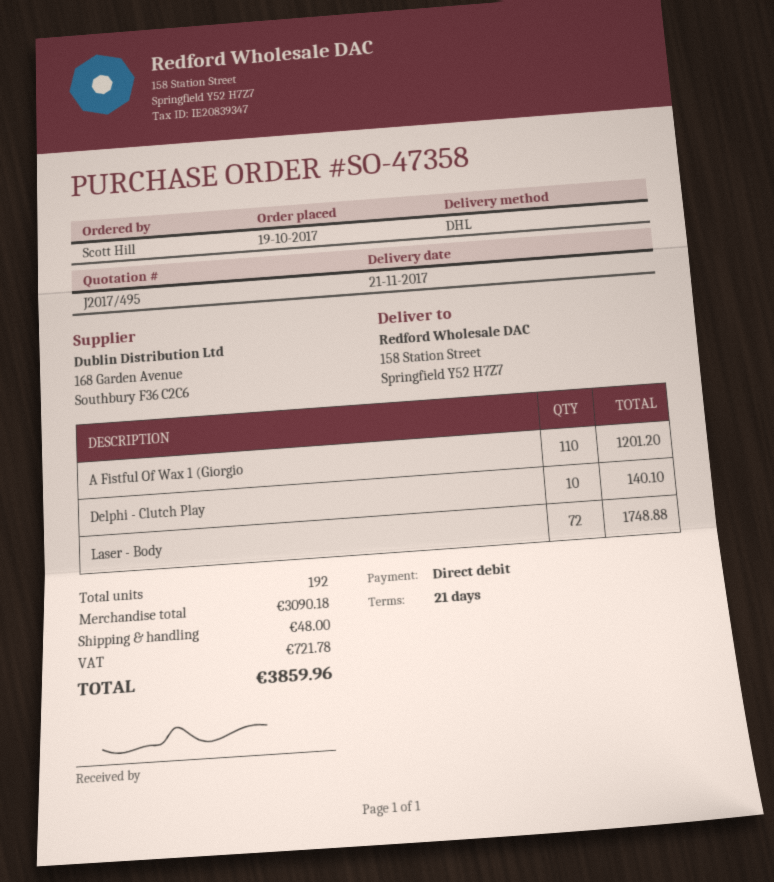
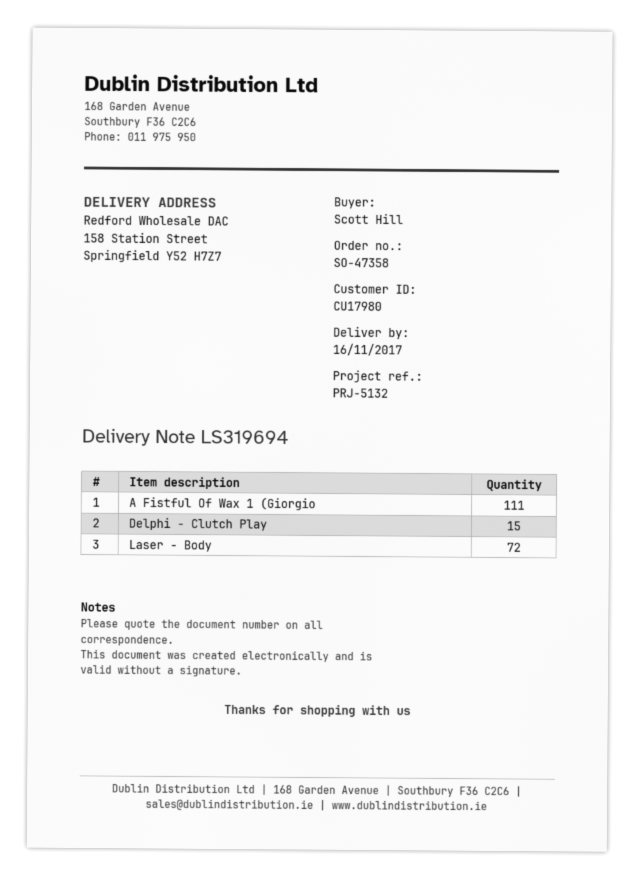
delivery date: 2017-11-21 -> 2017-11-16
A Fistful Of Wax 1 (Giorgio: 110 -> 111
Delphi - Clutch Play: 10 -> 15

